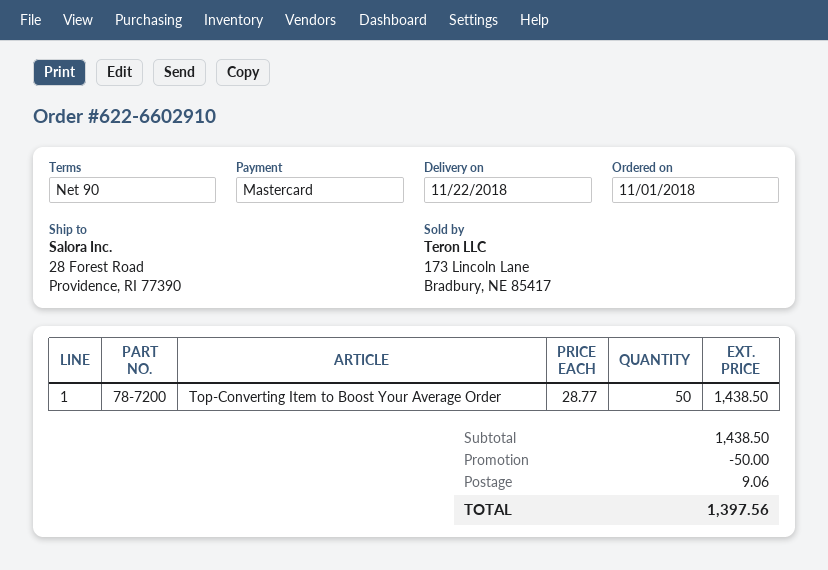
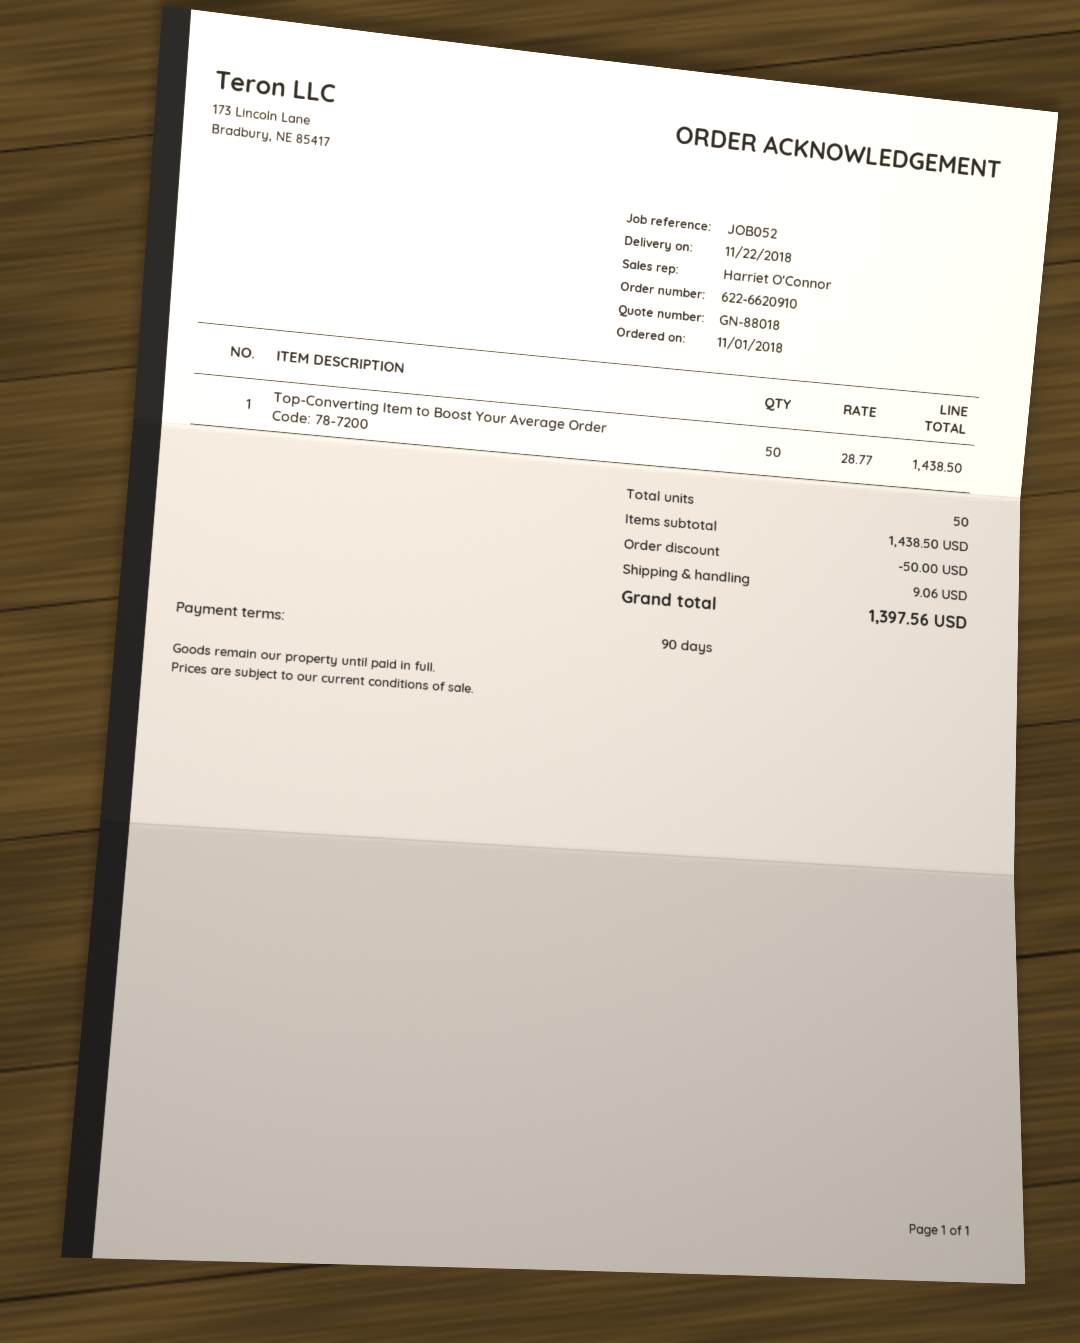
order number: 622-6602910 -> 622-6620910

